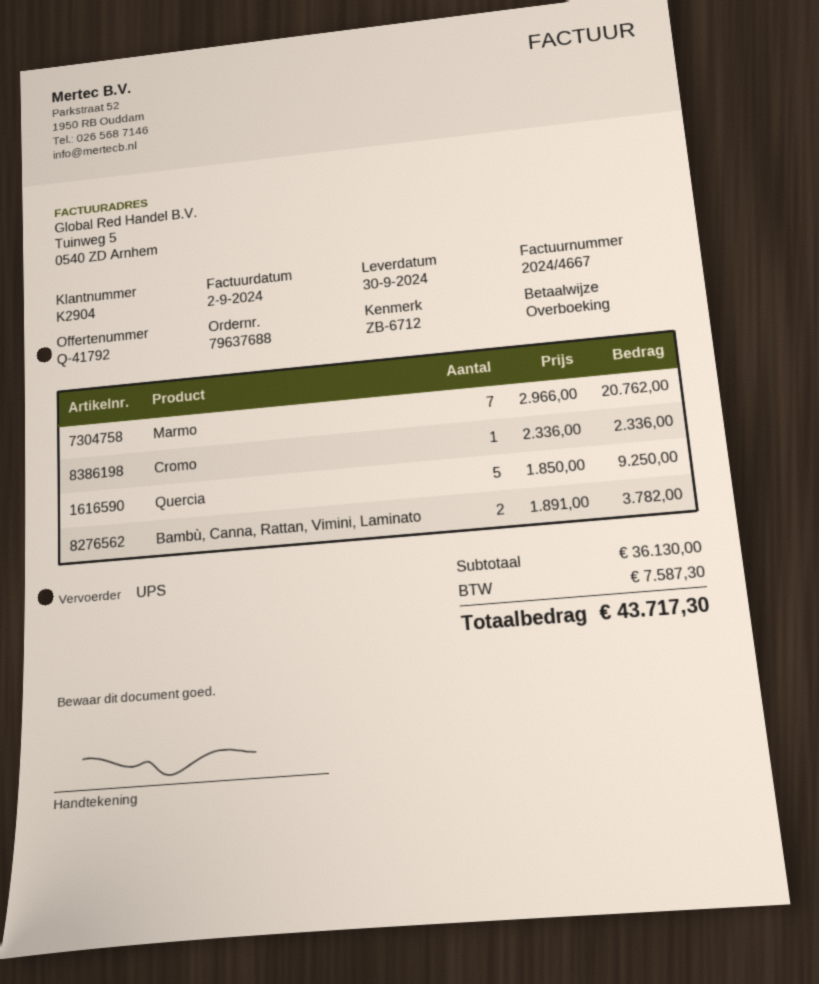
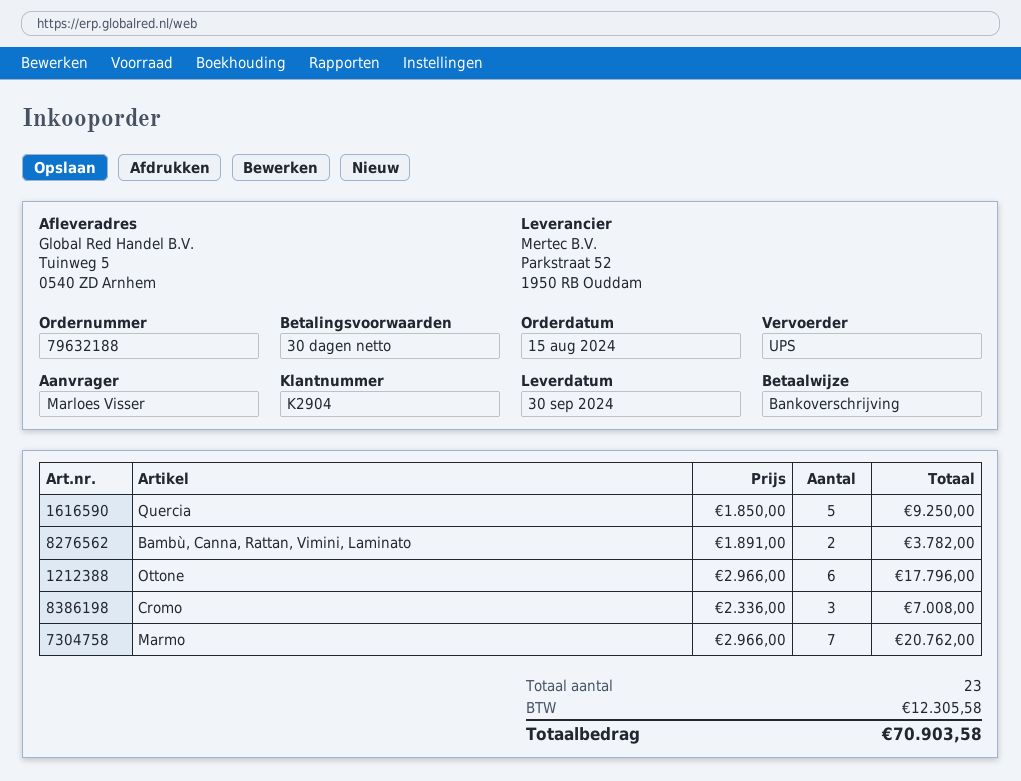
order number: 79637688 -> 79632188
Cromo: 1 x 2336.00 = 2336.00 -> 3 x 2336.00 = 7008.00
Ottone: none -> 6 x 2966.00 = 17796.00
tax: 7587.30 -> 12305.58
total: 43717.30 -> 70903.58

